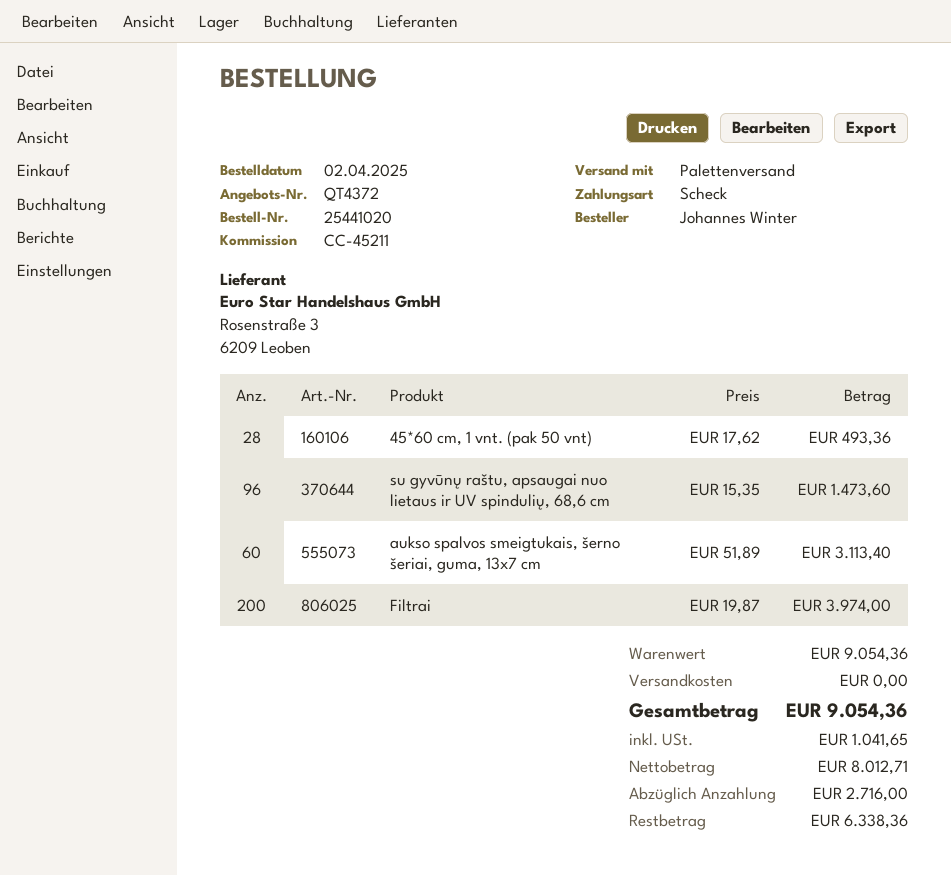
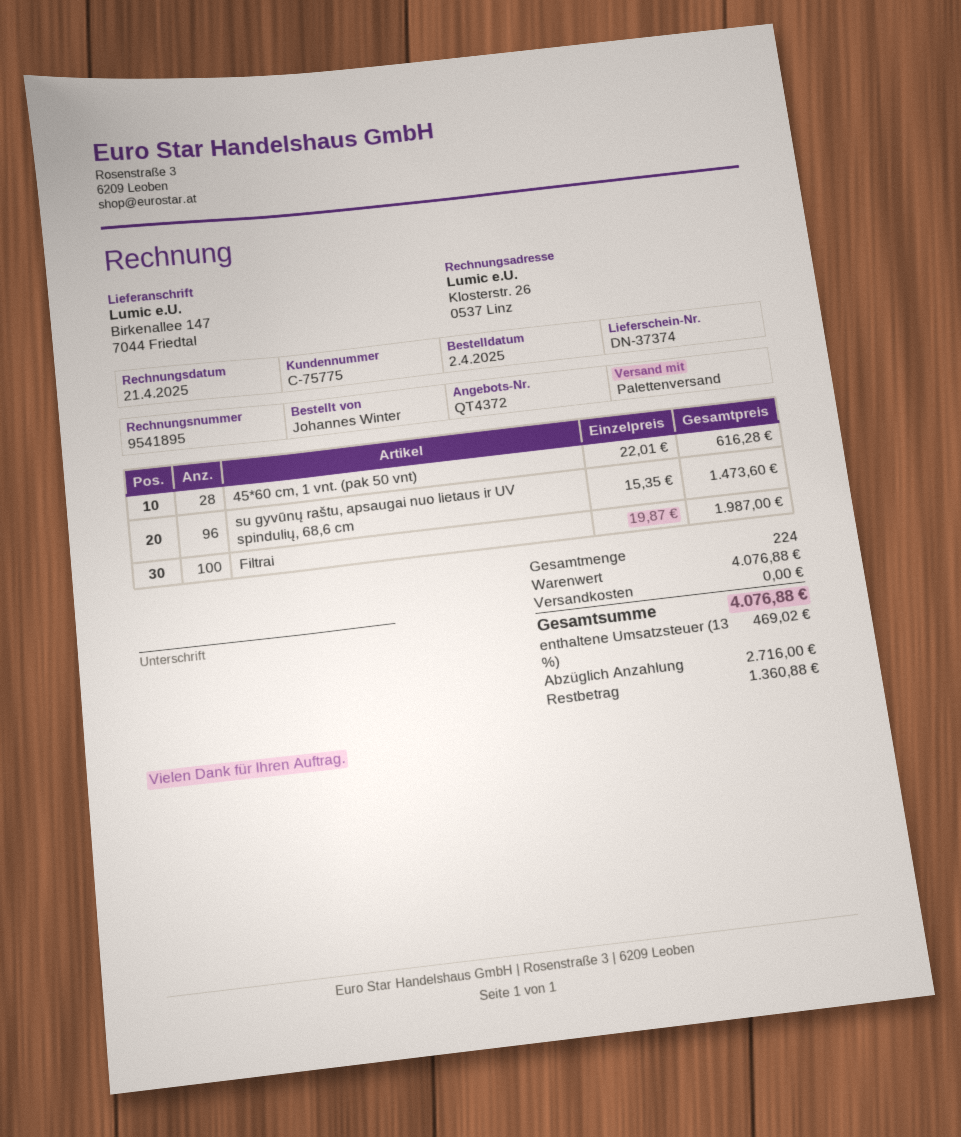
45*60 cm, 1 vnt. (pak 50 vnt): 28 x 17.62 = 493.36 -> 28 x 22.01 = 616.28
aukso spalvos smeigtukais, šerno šeriai, guma, 13x7 cm: 60 x 51.89 = 3113.40 -> none
Filtrai: 200 x 19.87 = 3974.00 -> 100 x 19.87 = 1987.00
subtotal: 9054.36 -> 4076.88
tax: 1041.65 -> 469.02
total: 9054.36 -> 4076.88
balance: 6338.36 -> 1360.88

